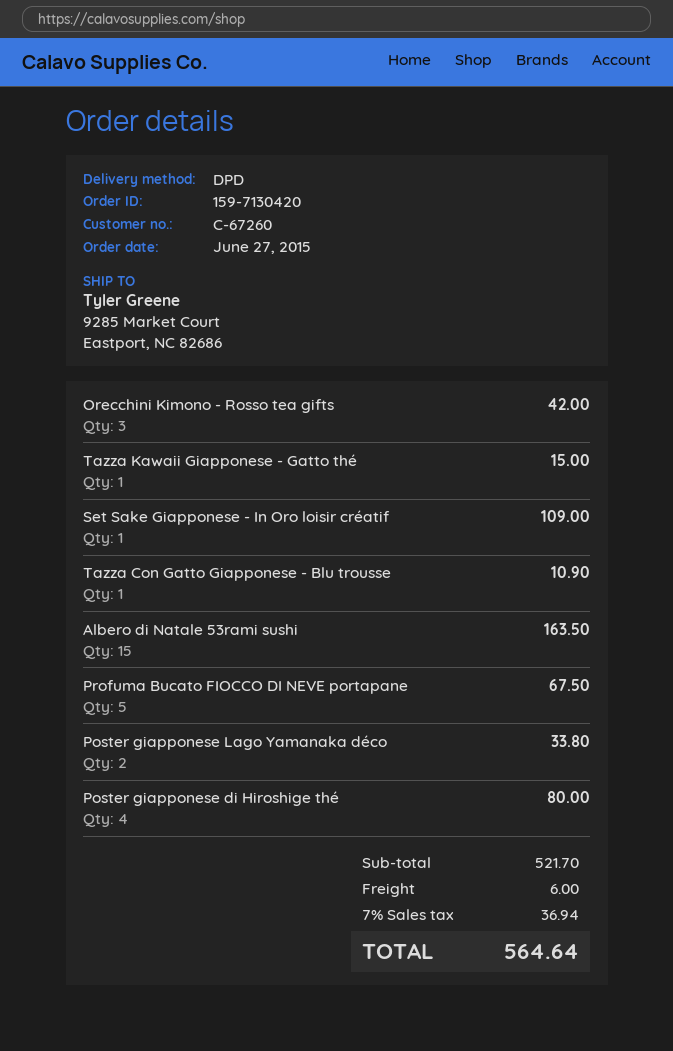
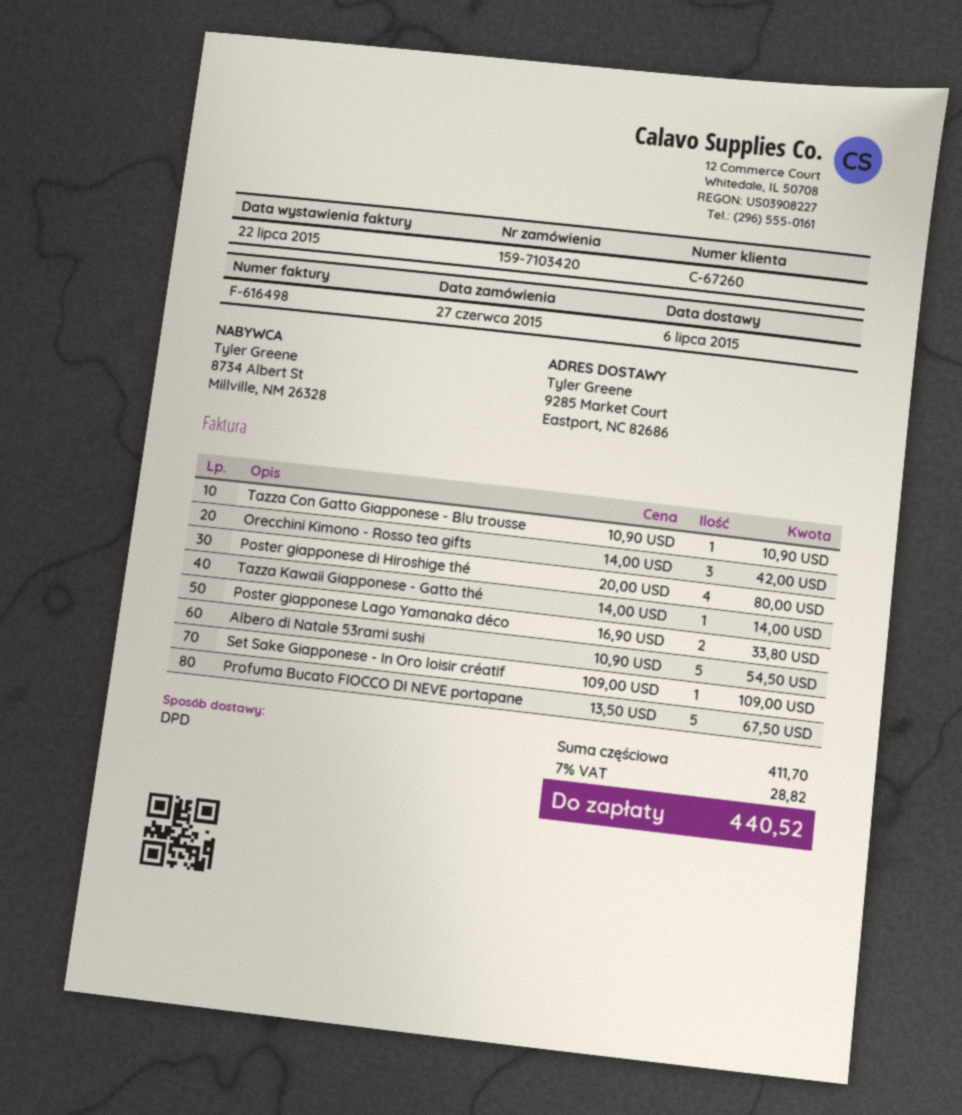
order number: 159-7130420 -> 159-7103420
Tazza Kawaii Giapponese - Gatto thé: 1 for 15.00 -> 1 for 14.00
Albero di Natale 53rami sushi: 15 for 163.50 -> 5 for 54.50
subtotal: 521.70 -> 411.70
shipping: 6.00 -> none
tax: 7% = 36.94 -> 7% = 28.82
total: 564.64 -> 440.52

